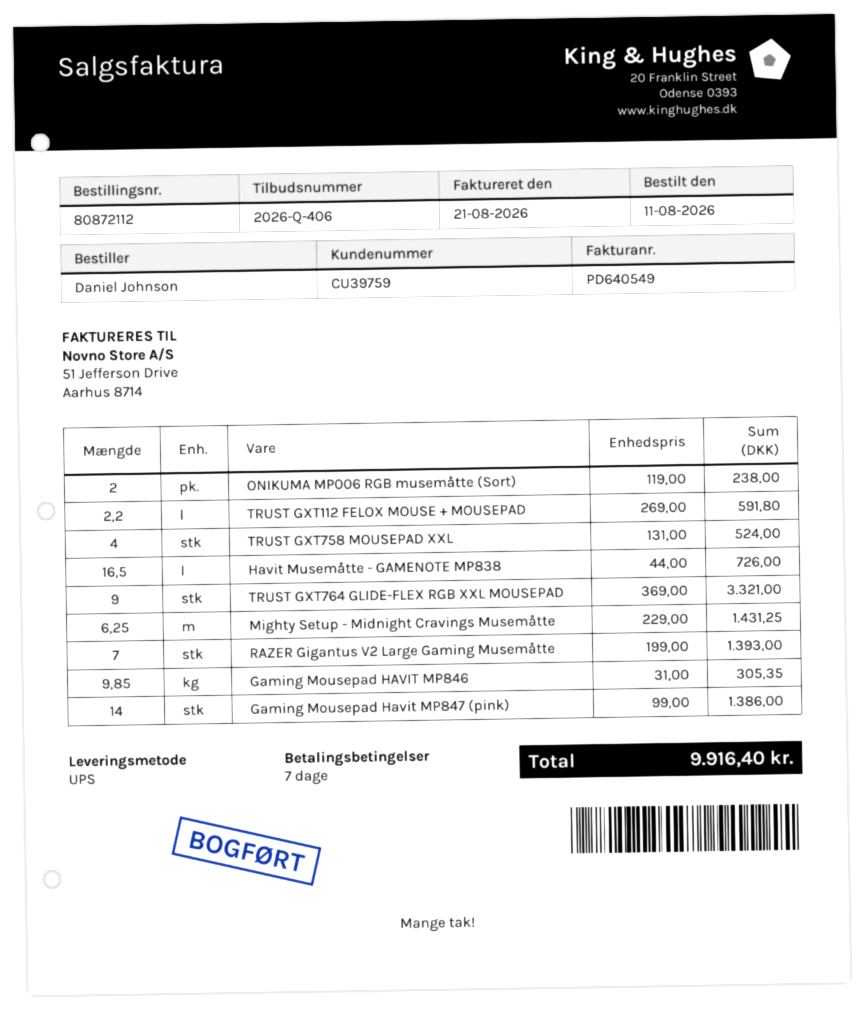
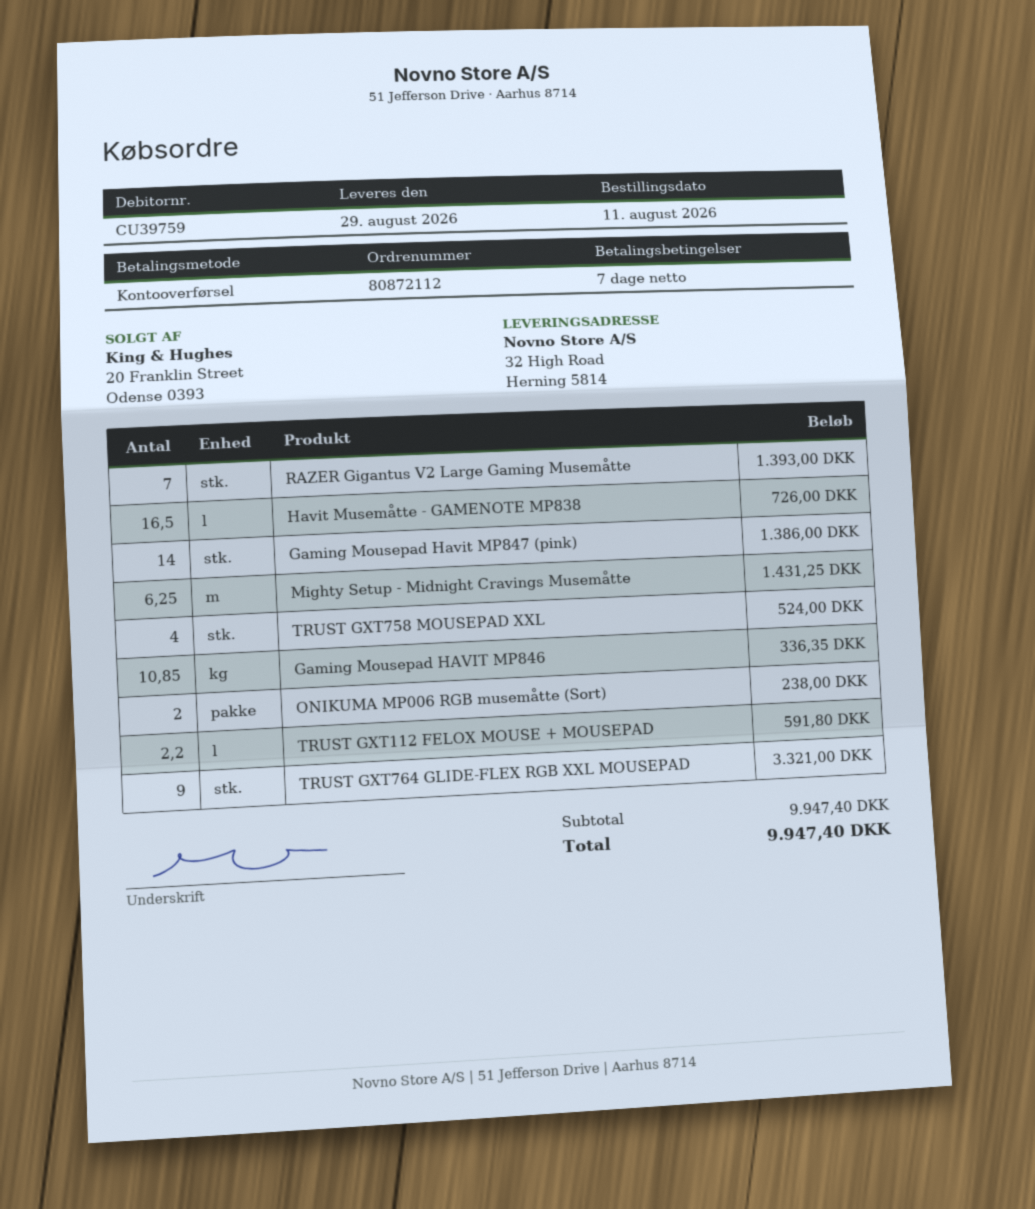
Gaming Mousepad HAVIT MP846: 9.85 for 305.35 -> 10.85 for 336.35
total: 9916.40 -> 9947.40

